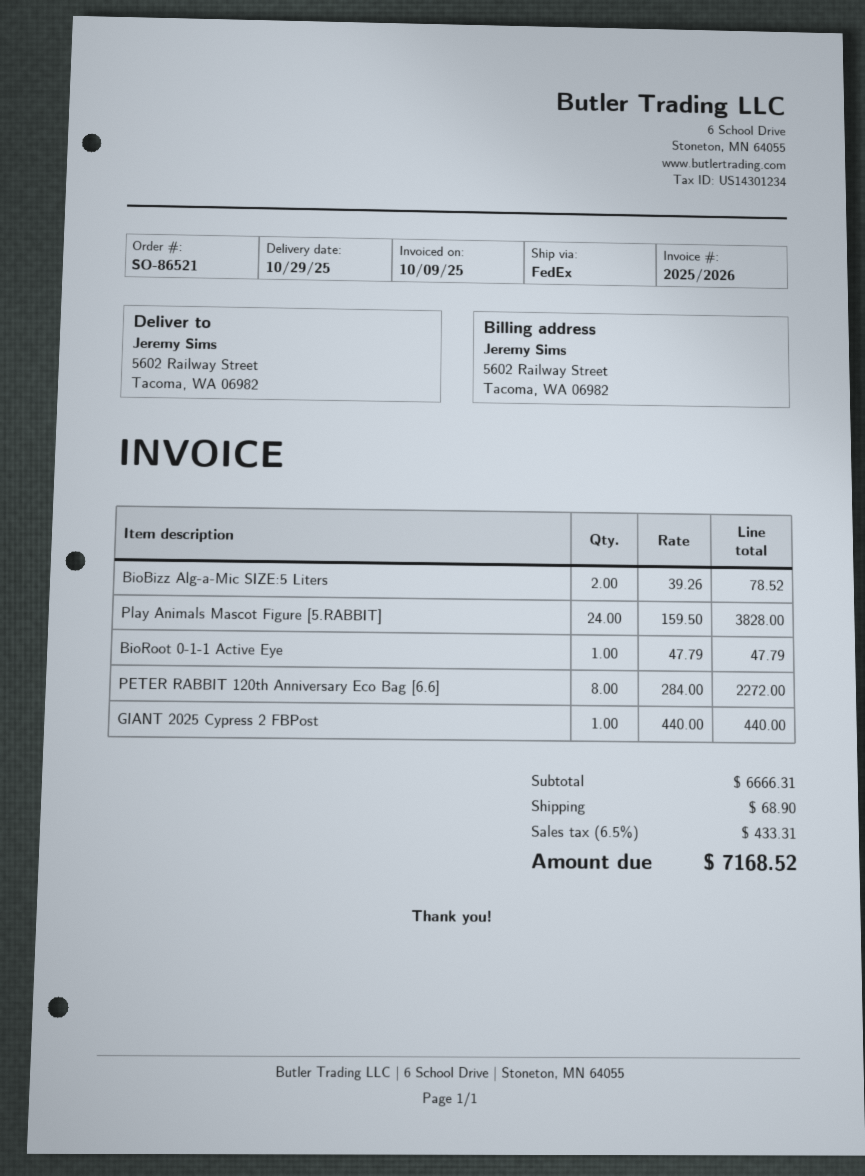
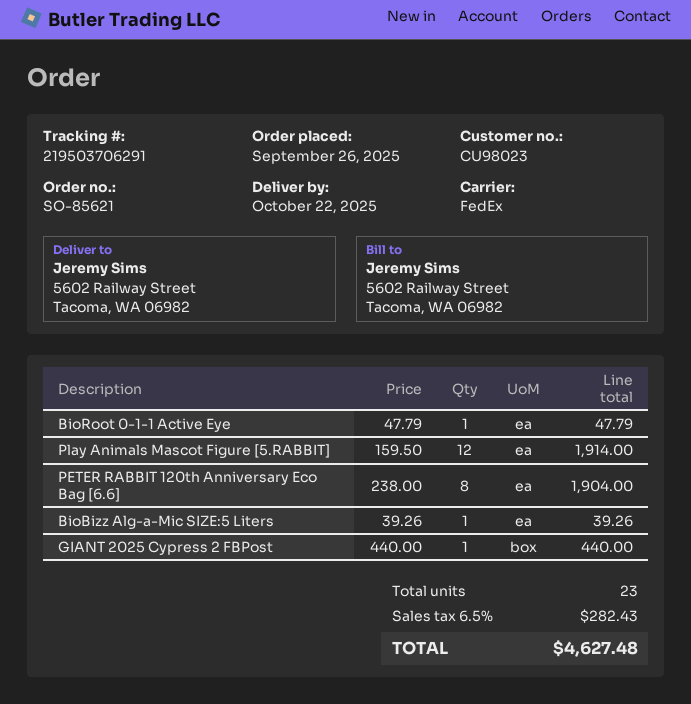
order number: SO-86521 -> SO-85621
delivery date: 2025-10-29 -> 2025-10-22
BioBizz Alg-a-Mic SIZE:5 Liters: 2 x 39.26 = 78.52 -> 1 x 39.26 = 39.26
Play Animals Mascot Figure [5.RABBIT]: 24 x 159.50 = 3828.00 -> 12 x 159.50 = 1914.00
PETER RABBIT 120th Anniversary Eco Bag [6.6]: 8 x 284.00 = 2272.00 -> 8 x 238.00 = 1904.00
shipping: 68.90 -> none
tax: 6.5% = 433.31 -> 6.5% = 282.43
total: 7168.52 -> 4627.48

